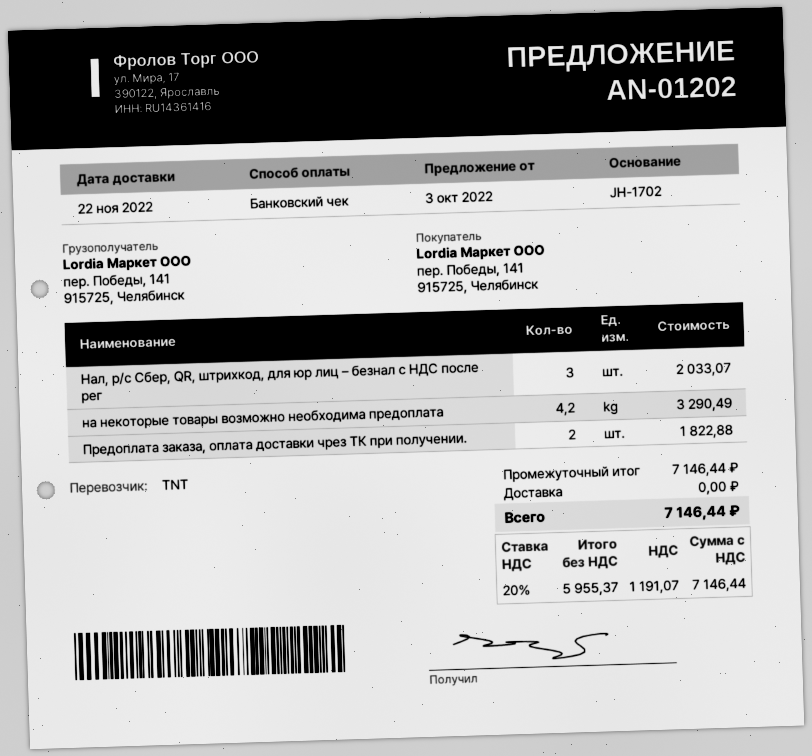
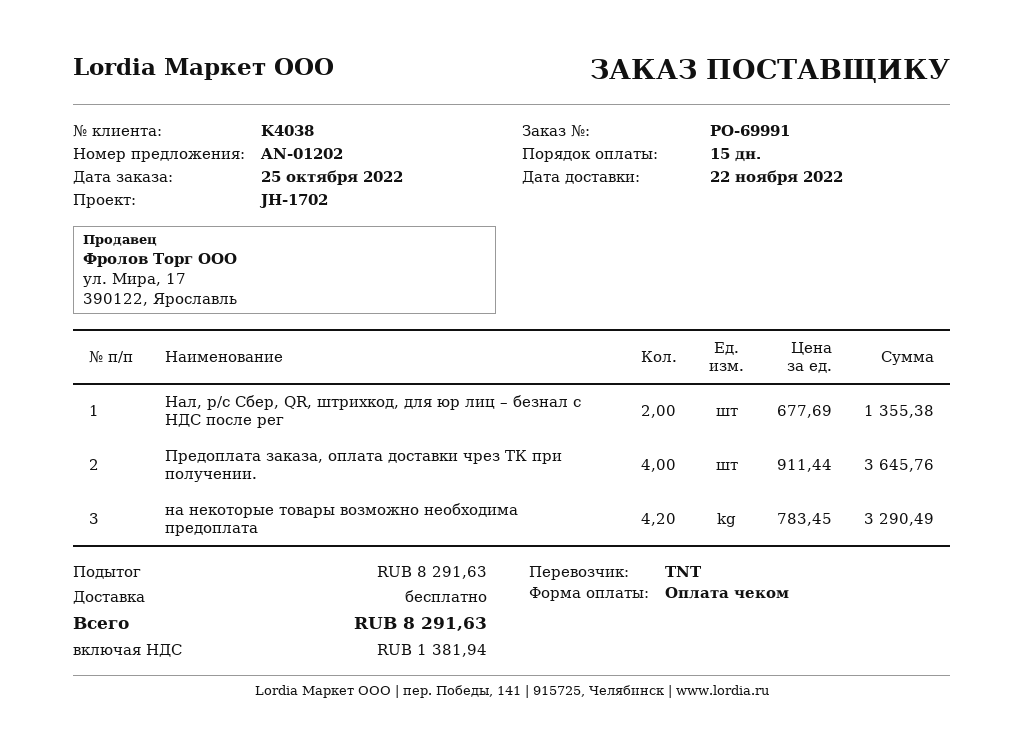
Нал, р/с Сбер, QR, штрихкод, для юр лиц – безнал с НДС после рег: 3 for 2033.07 -> 2 for 1355.38
Предоплата заказа, оплата доставки чрез ТК при получении.: 2 for 1822.88 -> 4 for 3645.76
subtotal: 7146.44 -> 8291.63
tax: 1191.07 -> 1381.94
total: 7146.44 -> 8291.63

